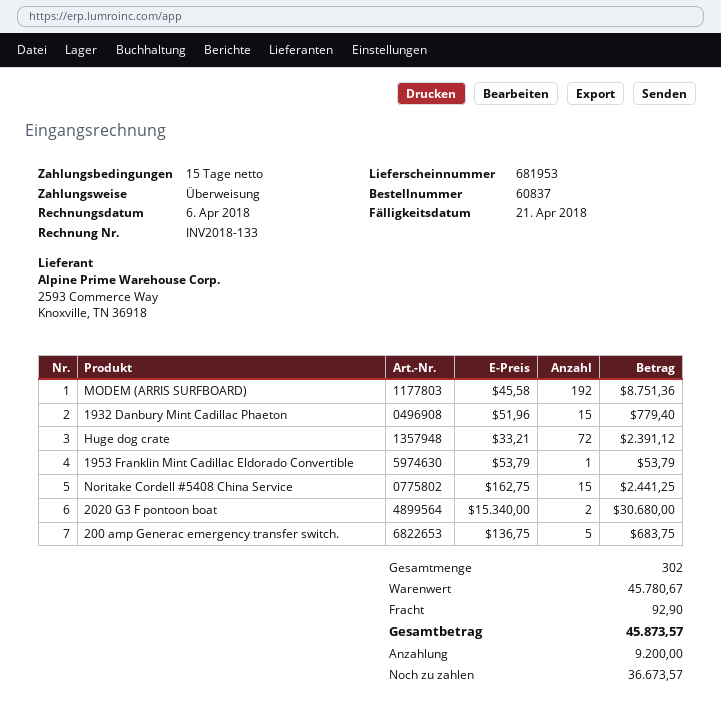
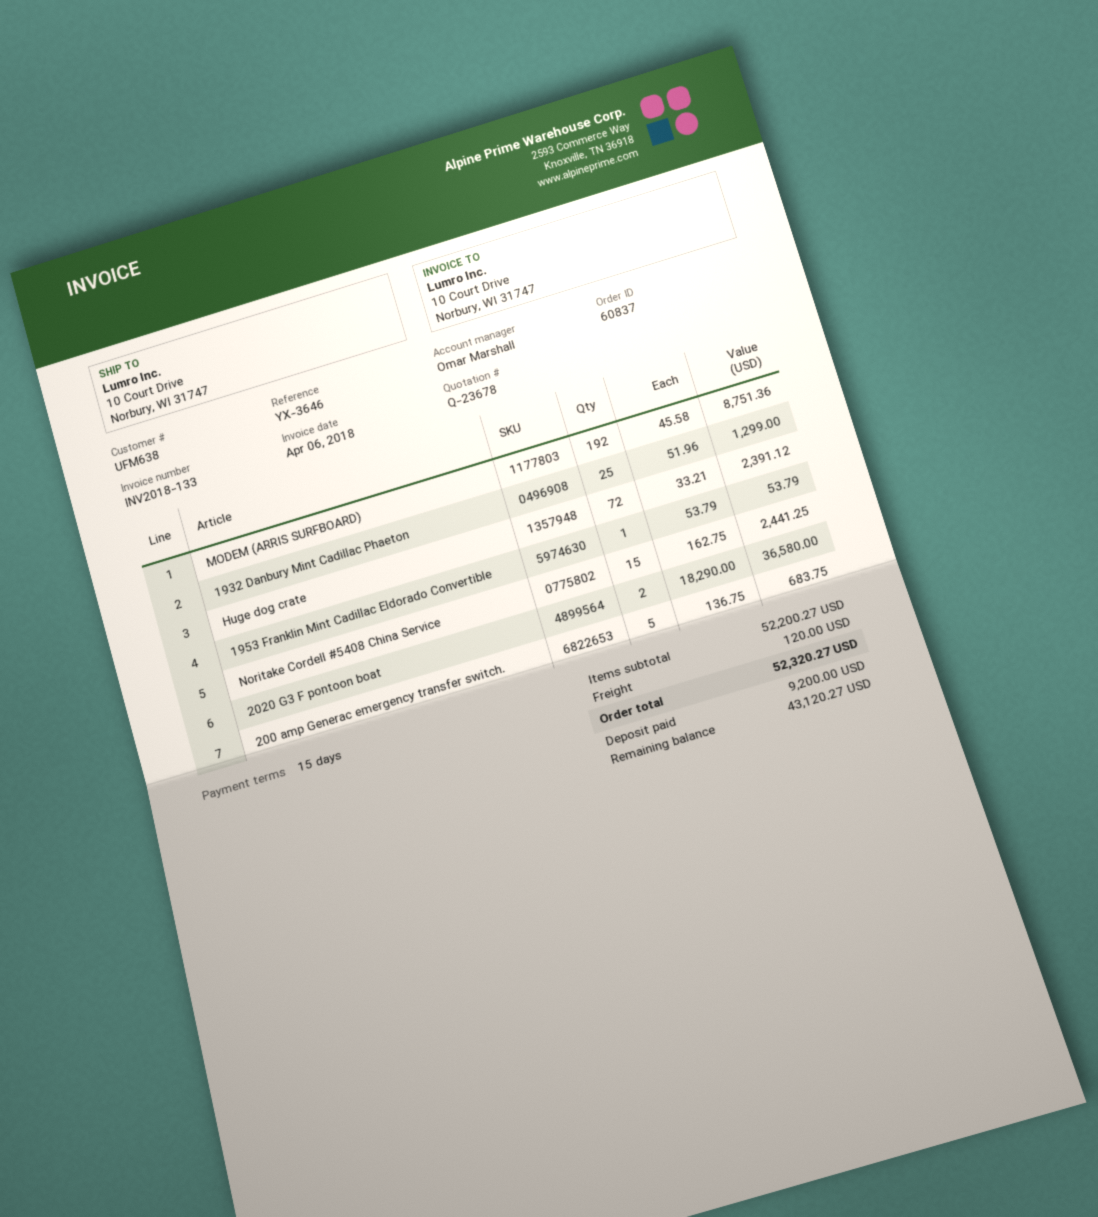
1932 Danbury Mint Cadillac Phaeton: 15 x 51.96 = 779.40 -> 25 x 51.96 = 1299.00
2020 G3 F pontoon boat: 2 x 15340.00 = 30680.00 -> 2 x 18290.00 = 36580.00
subtotal: 45780.67 -> 52200.27
shipping: 92.90 -> 120.00
total: 45873.57 -> 52320.27
balance: 36673.57 -> 43120.27

